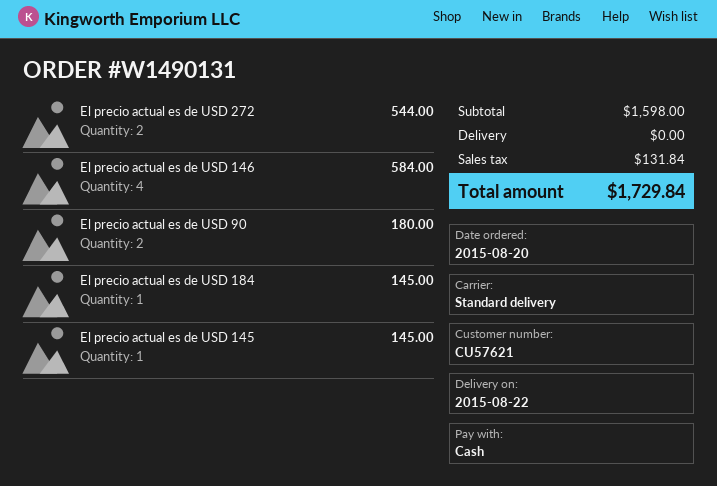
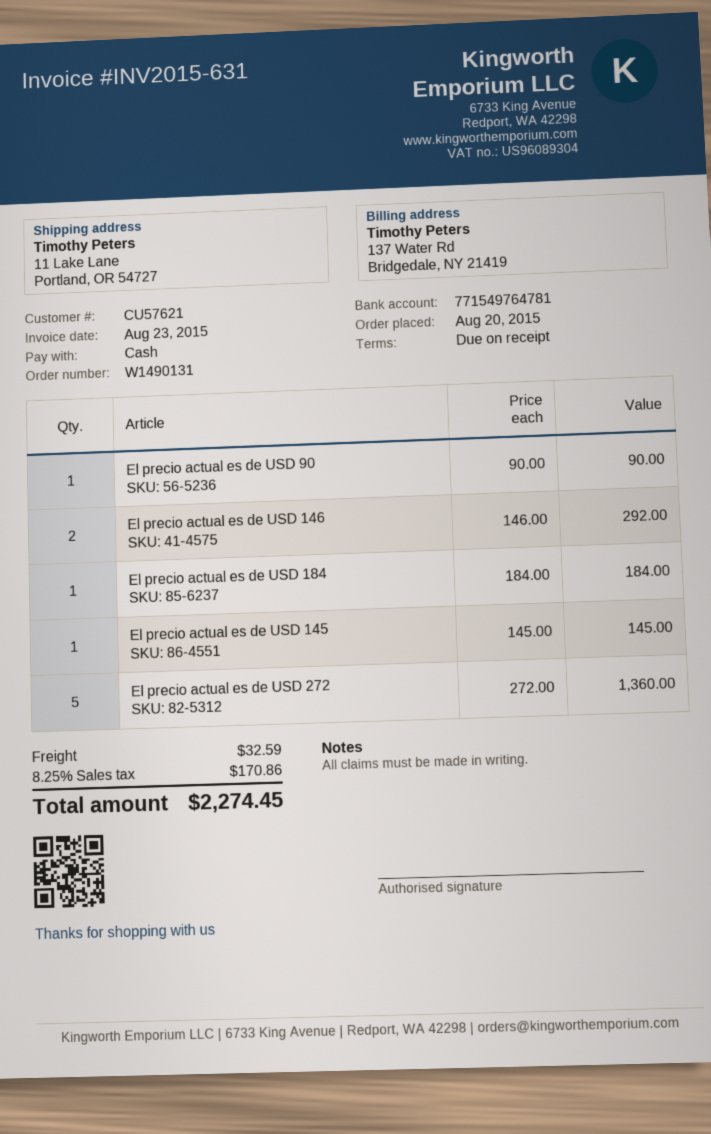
El precio actual es de USD 272: 2 for 544.00 -> 5 for 1360.00
El precio actual es de USD 146: 4 for 584.00 -> 2 for 292.00
El precio actual es de USD 90: 2 for 180.00 -> 1 for 90.00
El precio actual es de USD 184: 1 for 145.00 -> 1 for 184.00
shipping: 0.00 -> 32.59
tax: 131.84 -> 170.86
total: 1729.84 -> 2274.45

